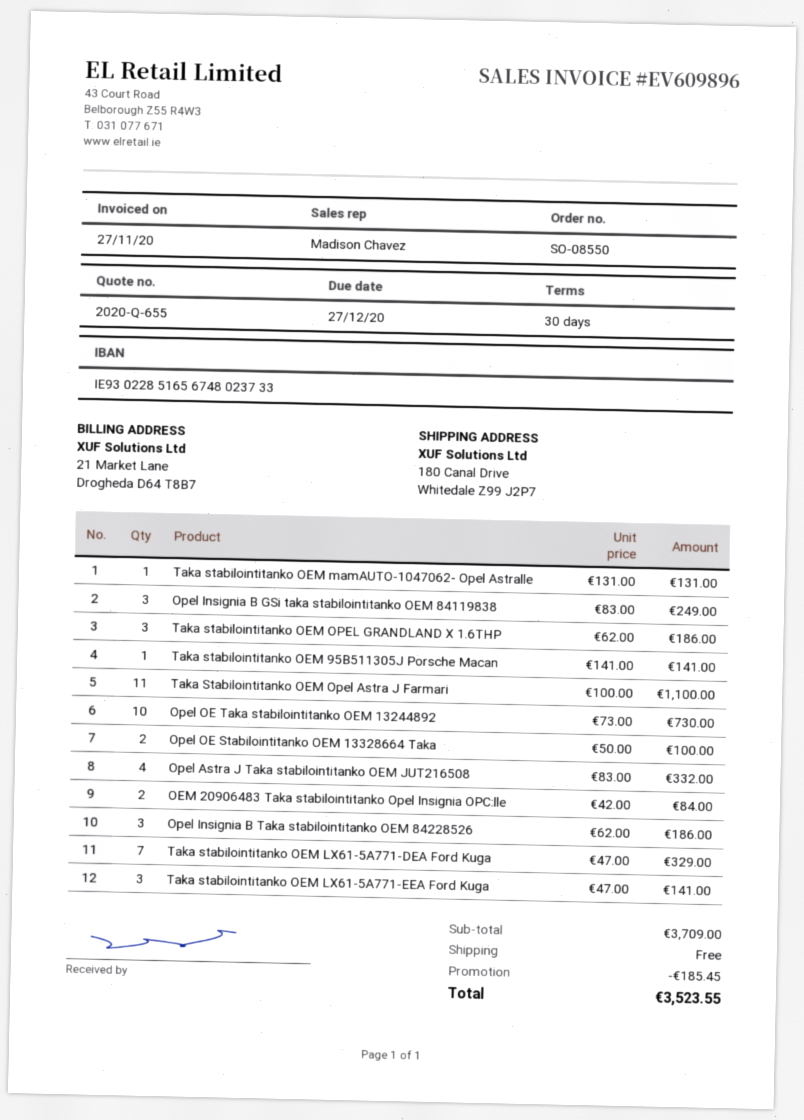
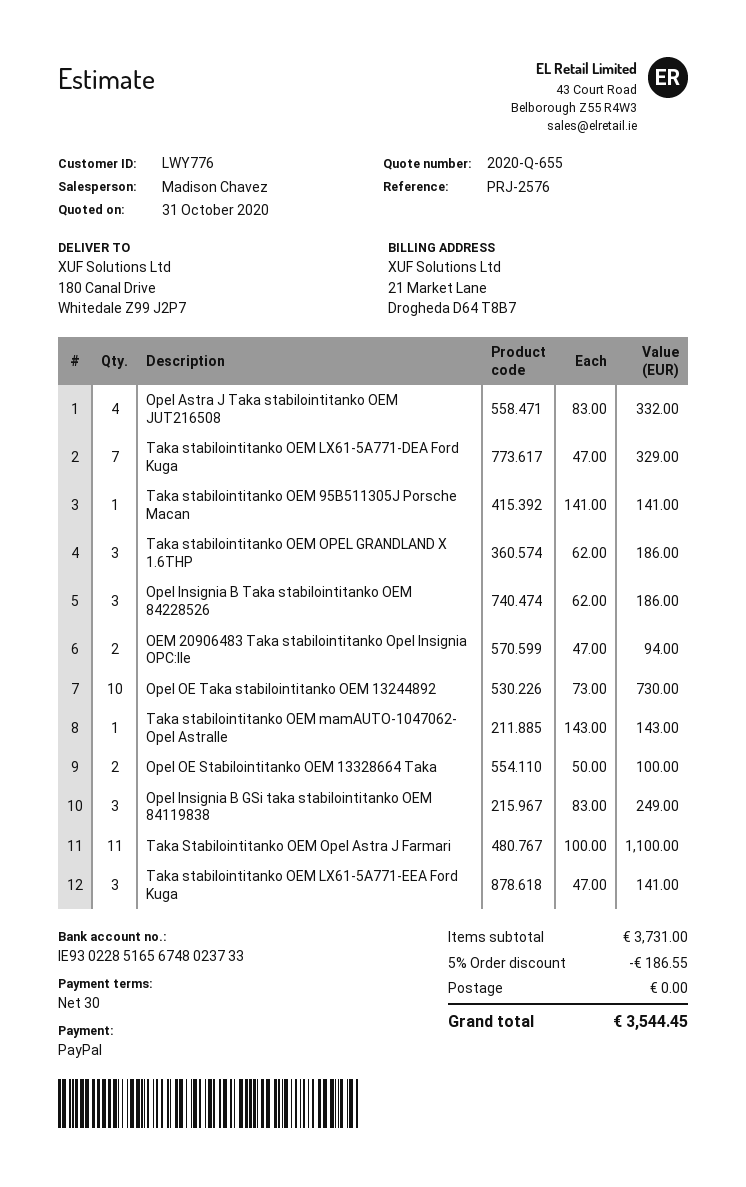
Taka stabilointitanko OEM mamAUTO-1047062- Opel Astralle: 1 x 131.00 = 131.00 -> 1 x 143.00 = 143.00
OEM 20906483 Taka stabilointitanko Opel Insignia OPC:lle: 2 x 42.00 = 84.00 -> 2 x 47.00 = 94.00
subtotal: 3709.00 -> 3731.00
discount: 185.45 -> 186.55
total: 3523.55 -> 3544.45

